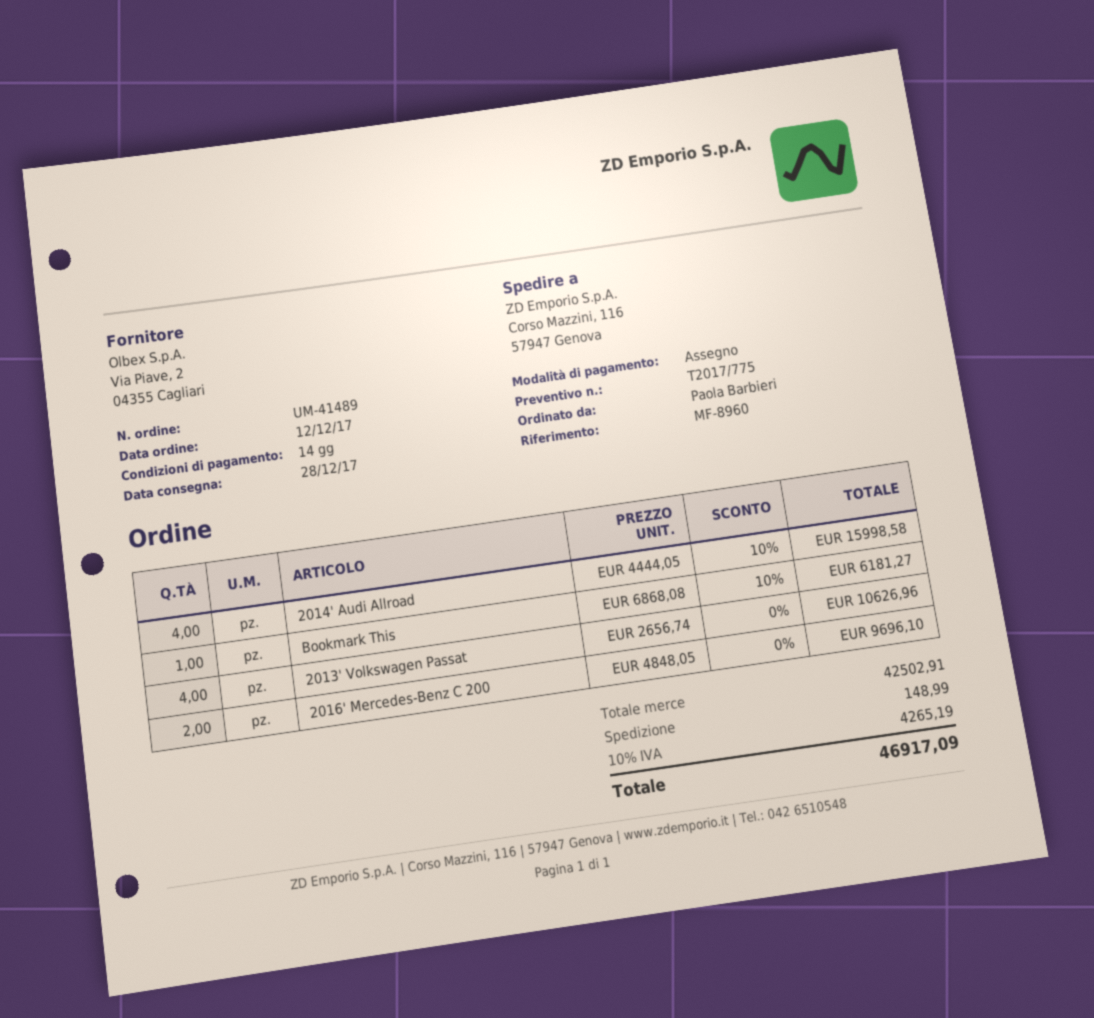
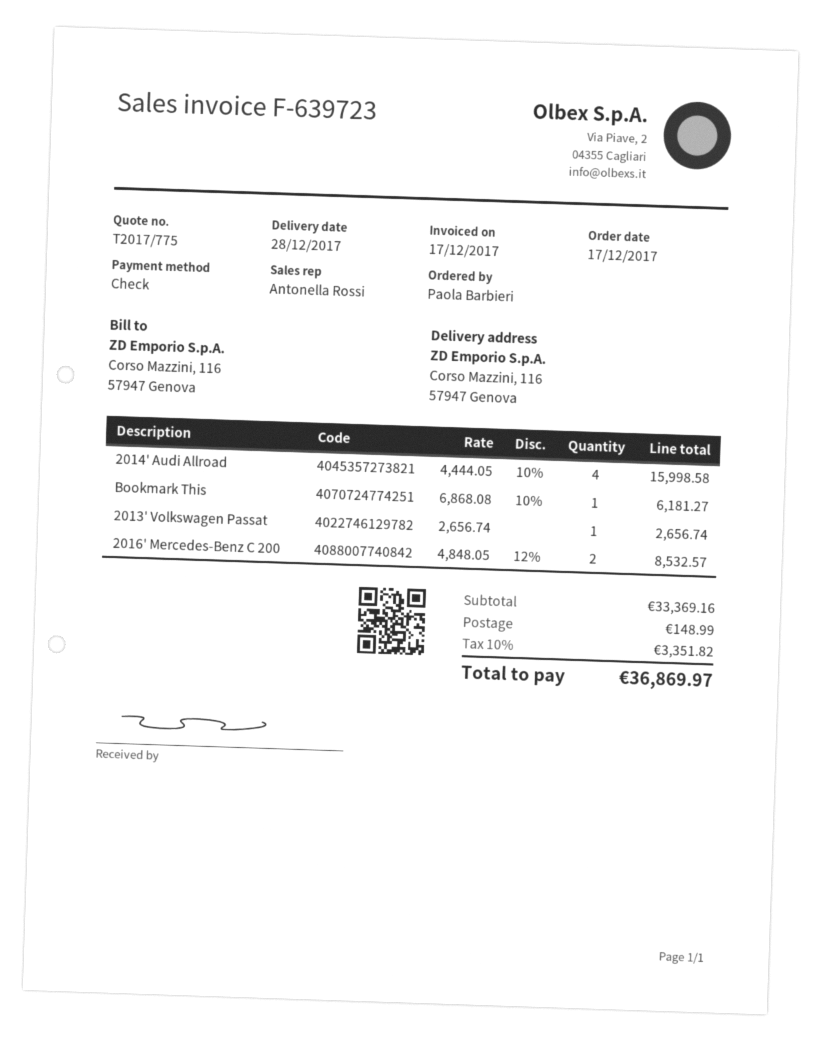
order date: 2017-12-12 -> 2017-12-17
2013' Volkswagen Passat: 4 x 2656.74 = 10626.96 -> 1 x 2656.74 = 2656.74
2016' Mercedes-Benz C 200: 2 x 4848.05 = 9696.10 -> 2 x 4848.05 - 12% = 8532.57
subtotal: 42502.91 -> 33369.16
tax: 10% = 4265.19 -> 10% = 3351.82
total: 46917.09 -> 36869.97

